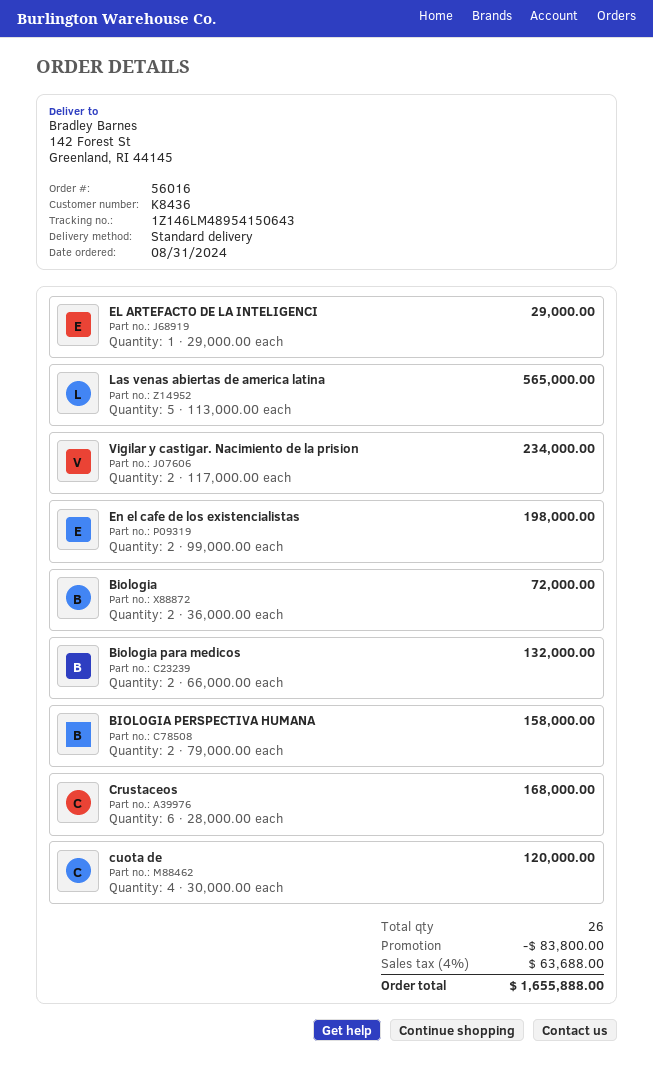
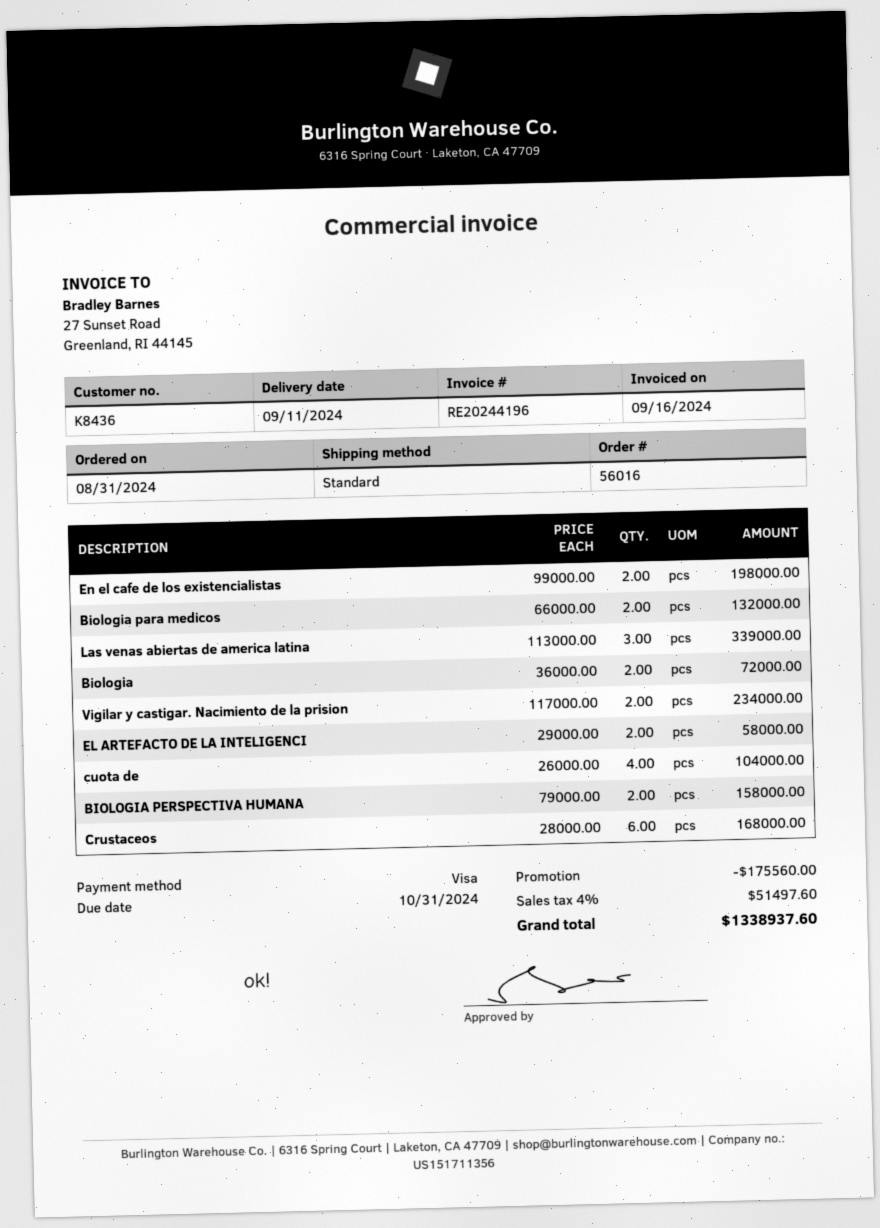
EL ARTEFACTO DE LA INTELIGENCI: 1 x 29000.00 = 29000.00 -> 2 x 29000.00 = 58000.00
Las venas abiertas de america latina: 5 x 113000.00 = 565000.00 -> 3 x 113000.00 = 339000.00
cuota de: 4 x 30000.00 = 120000.00 -> 4 x 26000.00 = 104000.00
discount: 83800.00 -> 175560.00
tax: 4% = 63688.00 -> 4% = 51497.60
total: 1655888.00 -> 1338937.60

